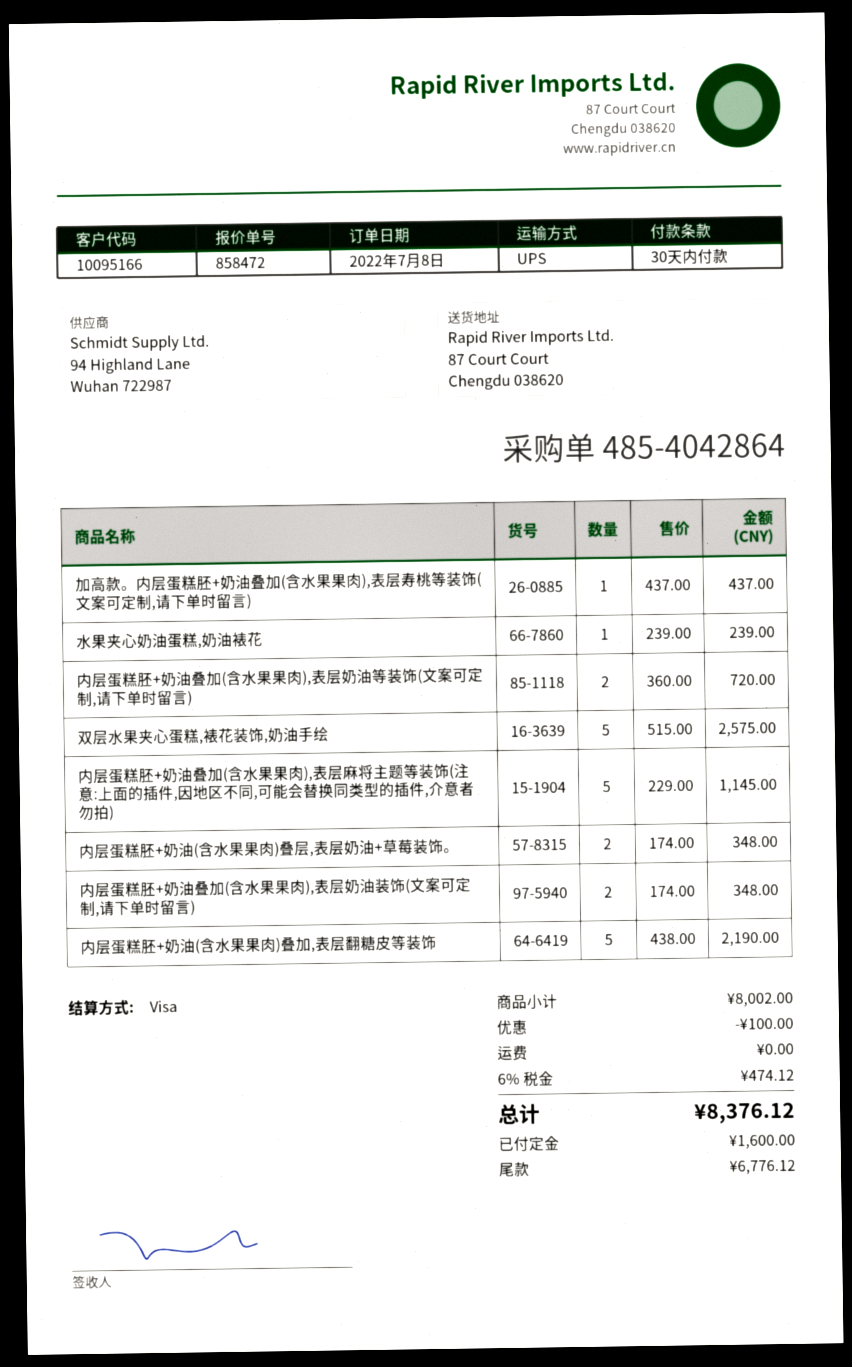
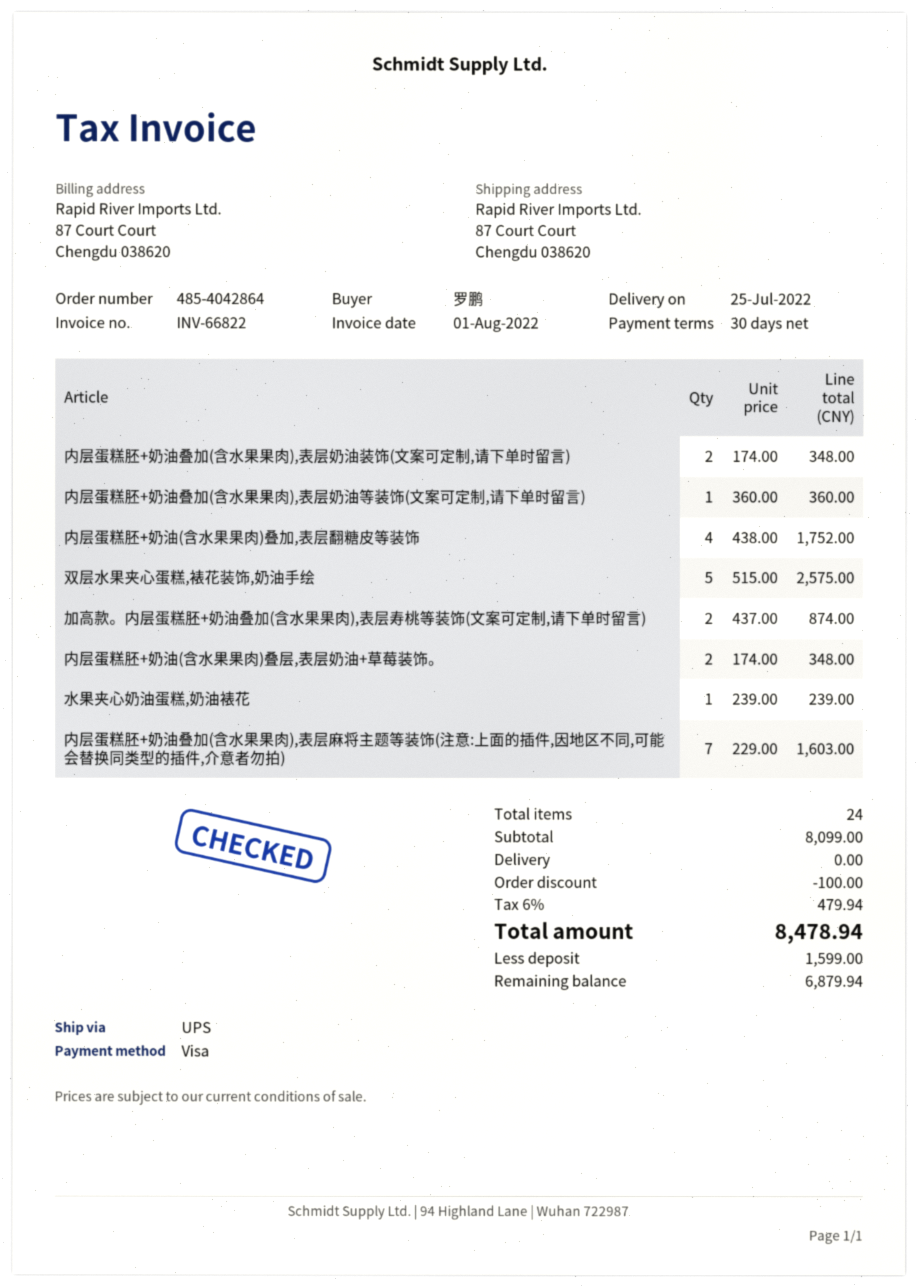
加高款。内层蛋糕胚+奶油叠加(含水果果肉),表层寿桃等装饰(文案可定制,请下单时留言): 1 x 437.00 = 437.00 -> 2 x 437.00 = 874.00
内层蛋糕胚+奶油叠加(含水果果肉),表层奶油等装饰(文案可定制,请下单时留言): 2 x 360.00 = 720.00 -> 1 x 360.00 = 360.00
内层蛋糕胚+奶油叠加(含水果果肉),表层麻将主题等装饰(注意:上面的插件,因地区不同,可能会替换同类型的插件,介意者勿拍): 5 x 229.00 = 1145.00 -> 7 x 229.00 = 1603.00
内层蛋糕胚+奶油(含水果果肉)叠加,表层翻糖皮等装饰: 5 x 438.00 = 2190.00 -> 4 x 438.00 = 1752.00
subtotal: 8002.00 -> 8099.00
tax: 6% = 474.12 -> 6% = 479.94
total: 8376.12 -> 8478.94
deposit: 1600.00 -> 1599.00
balance: 6776.12 -> 6879.94

